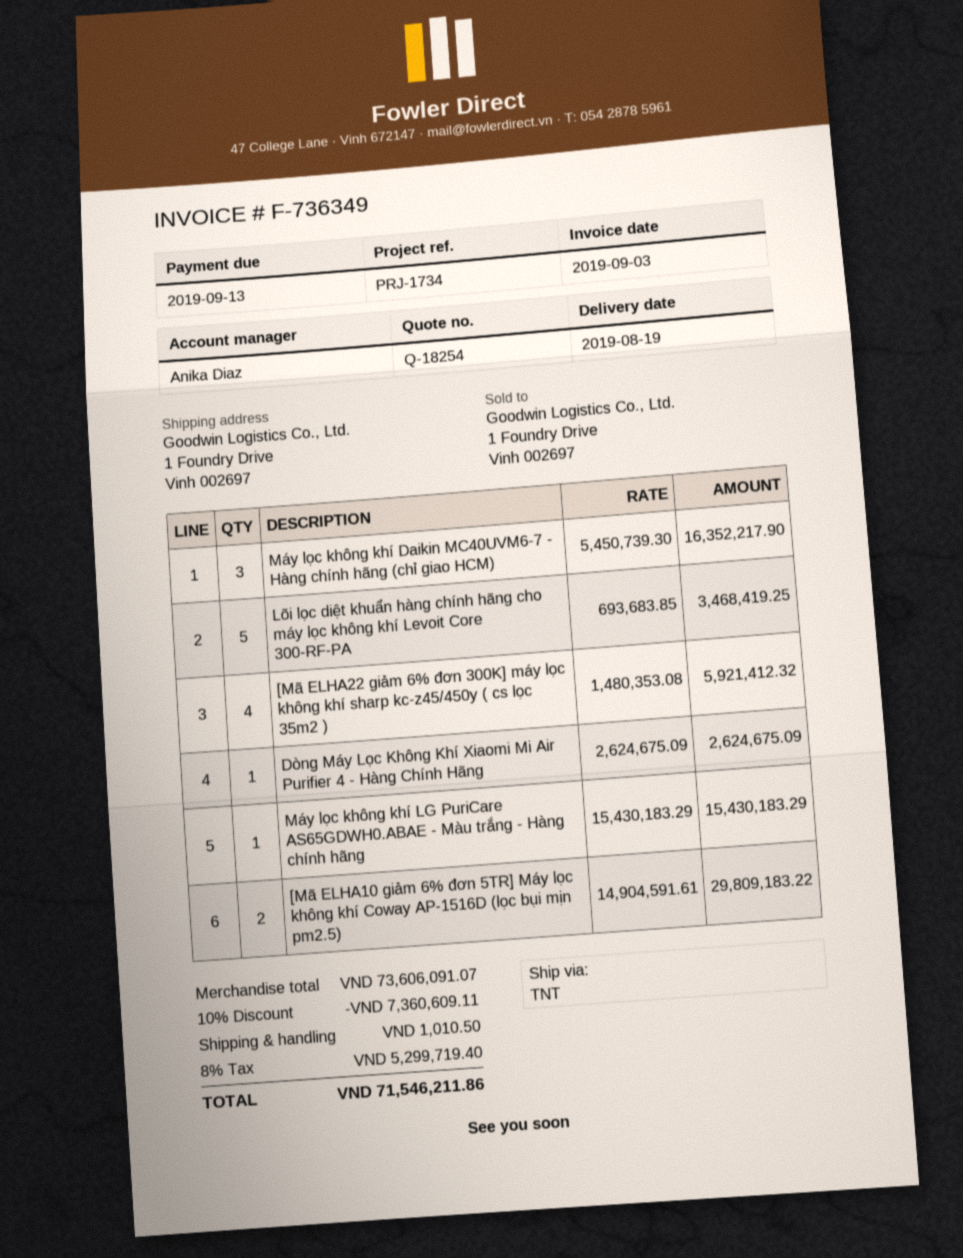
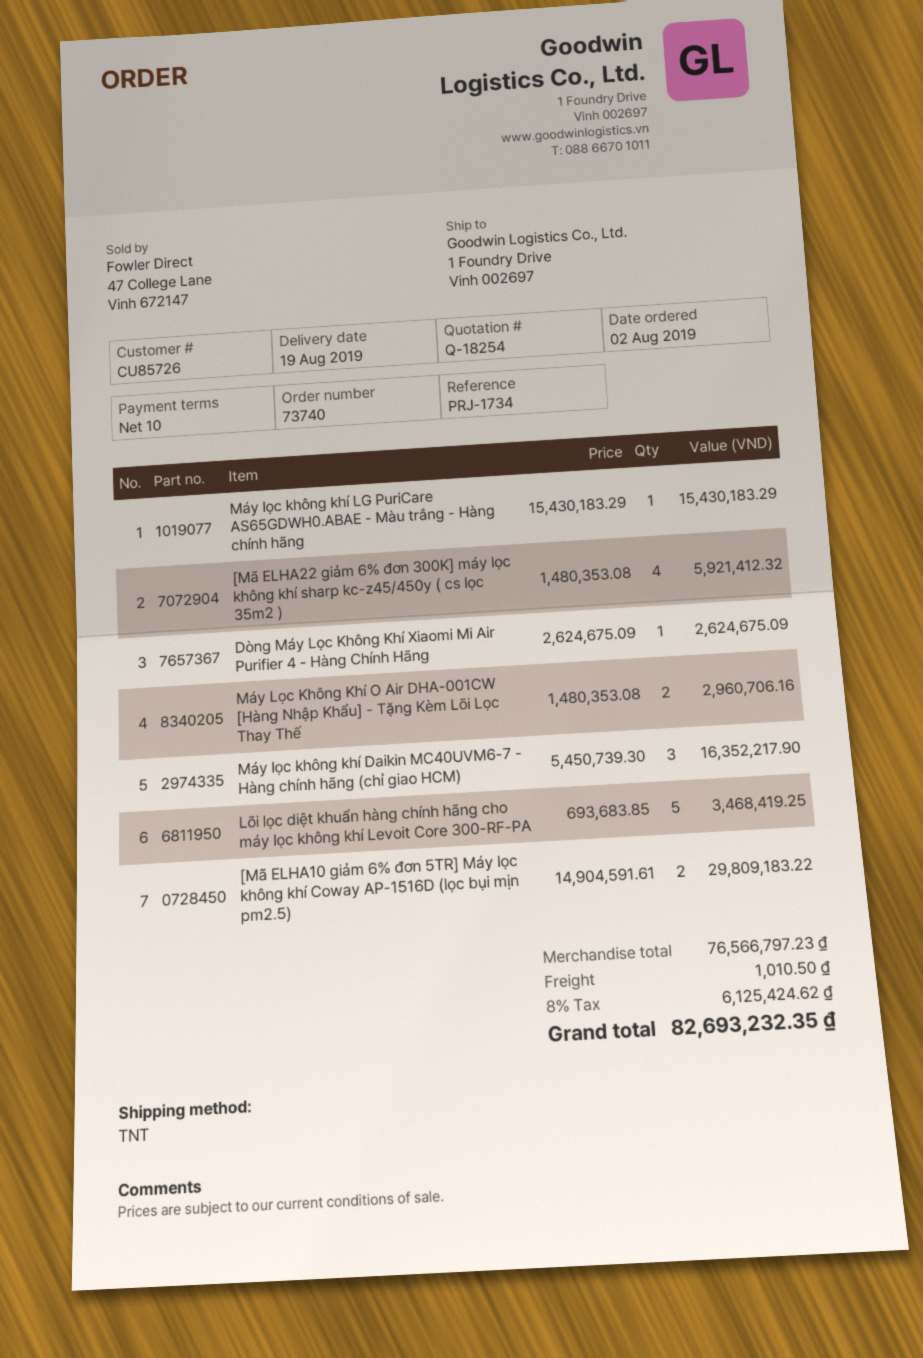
Máy Lọc Không Khí O Air DHA-001CW [Hàng Nhập Khẩu] - Tặng Kèm Lõi Lọc Thay Thế: none -> 2 x 1480353.08 = 2960706.16
subtotal: 73606091.07 -> 76566797.23
discount: 10% = 7360609.11 -> none
tax: 8% = 5299719.40 -> 8% = 6125424.62
total: 71546211.86 -> 82693232.35

